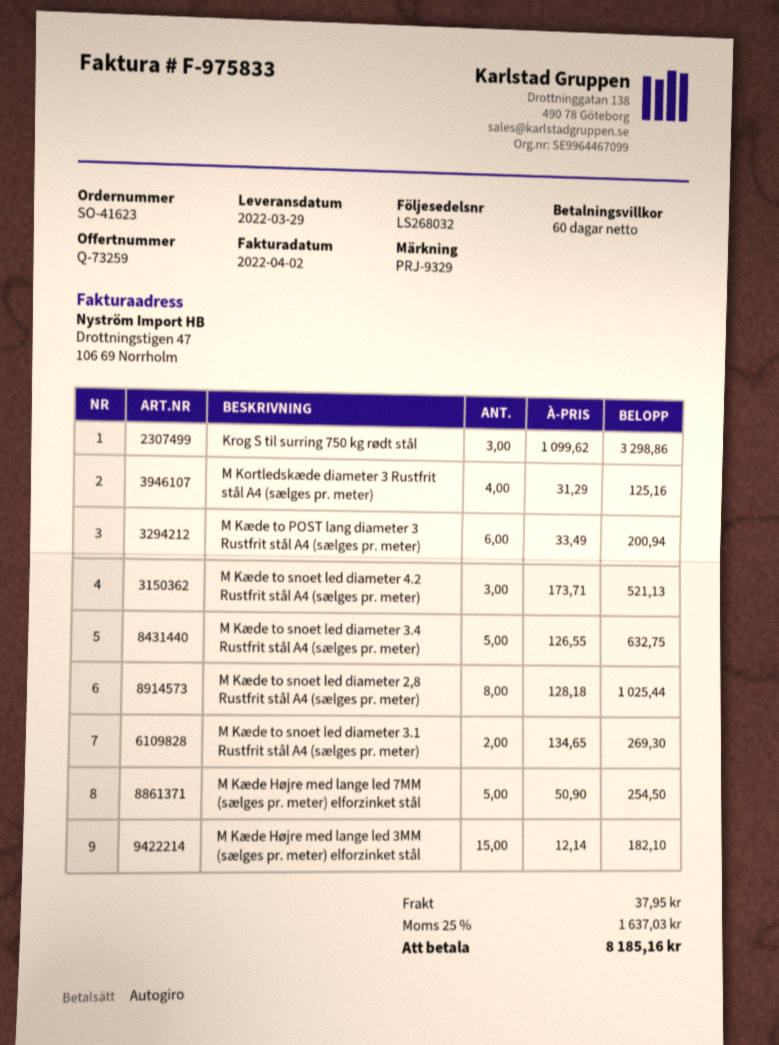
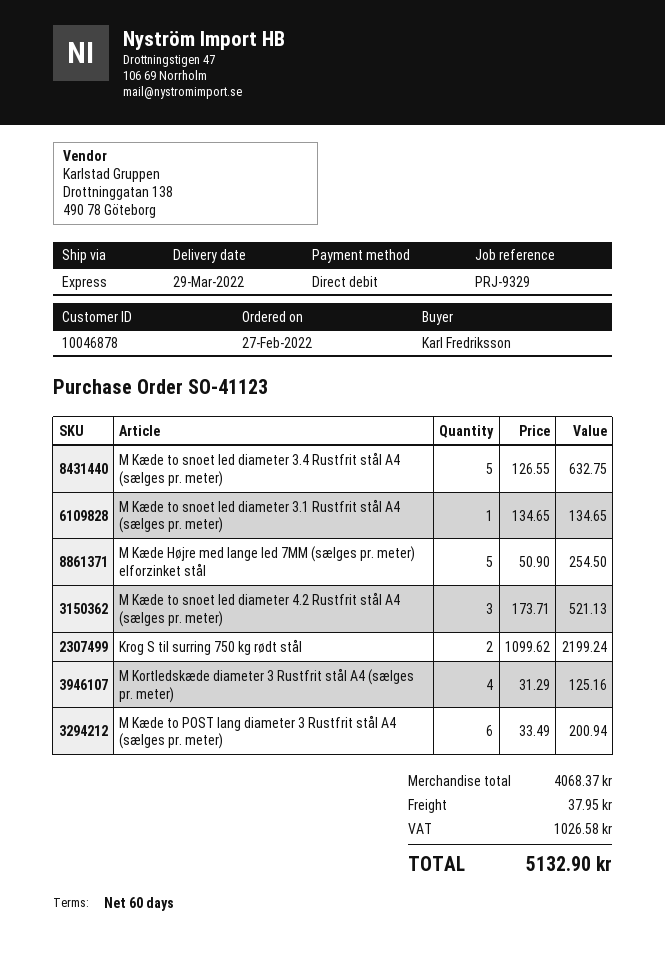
order number: SO-41623 -> SO-41123
Krog S til surring 750 kg rødt stål: 3 x 1099.62 = 3298.86 -> 2 x 1099.62 = 2199.24
M Kæde to snoet led diameter 2,8 Rustfrit stål A4 (sælges pr. meter): 8 x 128.18 = 1025.44 -> none
M Kæde to snoet led diameter 3.1 Rustfrit stål A4 (sælges pr. meter): 2 x 134.65 = 269.30 -> 1 x 134.65 = 134.65
M Kæde Højre med lange led 3MM (sælges pr. meter) elforzinket stål: 15 x 12.14 = 182.10 -> none
tax: 1637.03 -> 1026.58
total: 8185.16 -> 5132.90

